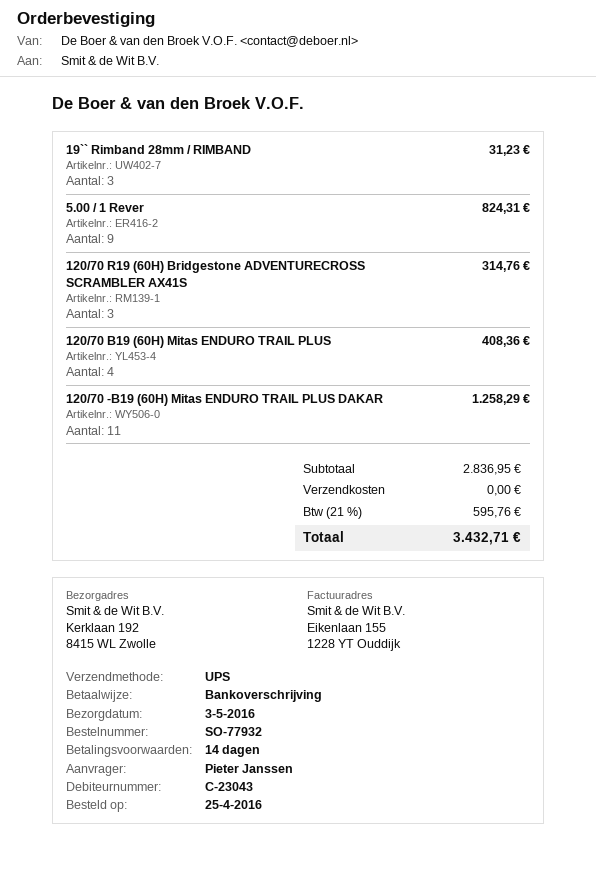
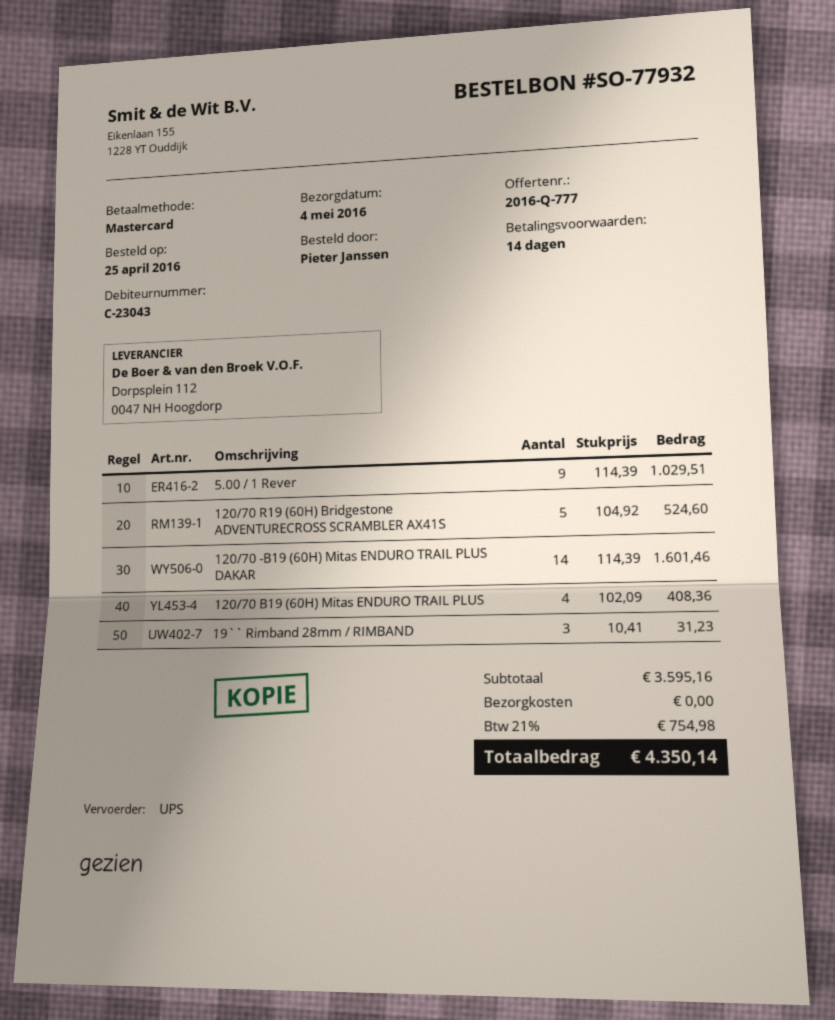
delivery date: 2016-05-03 -> 2016-05-04
payment method: bank transfer -> Mastercard
5.00 / 1 Rever: 9 for 824.31 -> 9 for 1029.51
120/70 R19 (60H) Bridgestone ADVENTURECROSS SCRAMBLER AX41S: 3 for 314.76 -> 5 for 524.60
120/70 -B19 (60H) Mitas ENDURO TRAIL PLUS DAKAR: 11 for 1258.29 -> 14 for 1601.46
subtotal: 2836.95 -> 3595.16
tax: 21% = 595.76 -> 21% = 754.98
total: 3432.71 -> 4350.14

